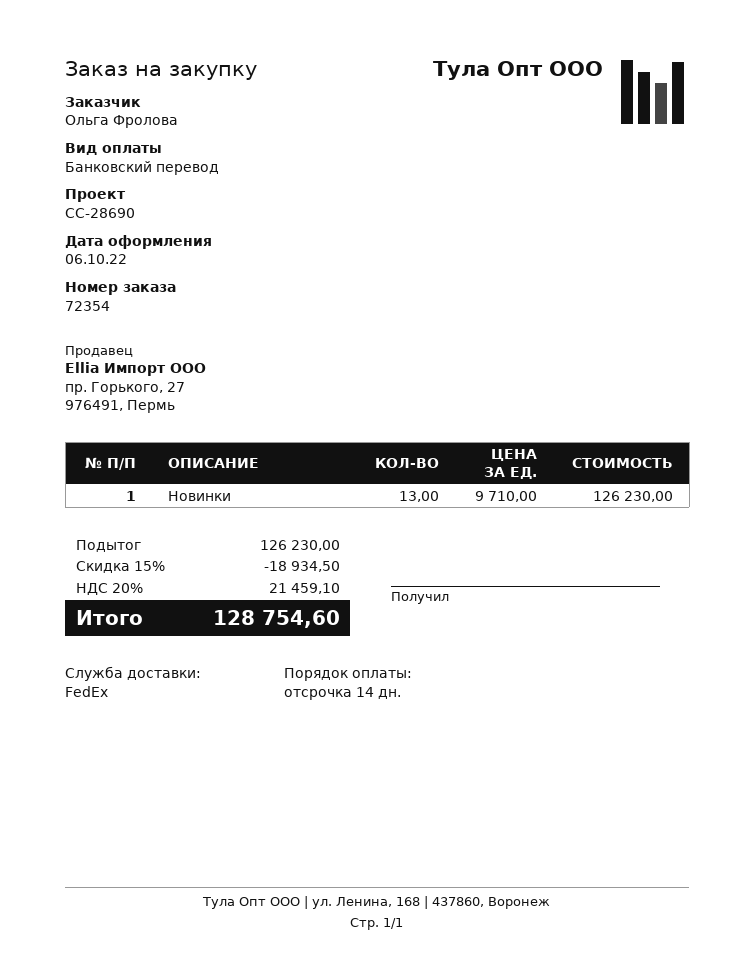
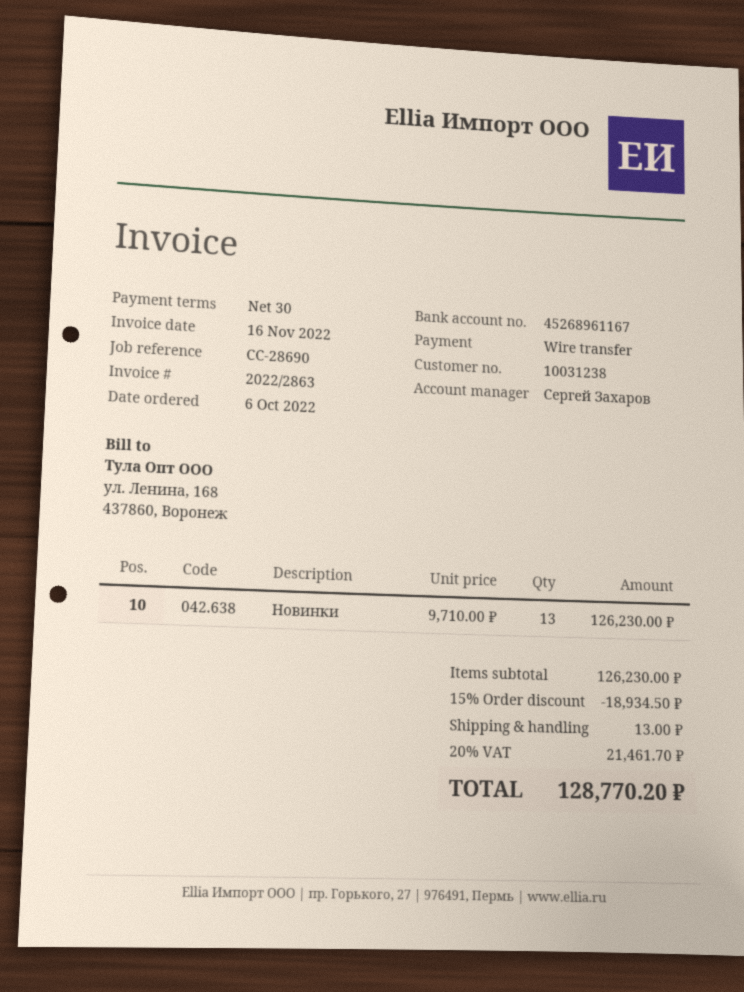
payment terms: 14 days -> 30 days
shipping: none -> 13.00
tax: 20% = 21459.10 -> 20% = 21461.70
total: 128754.60 -> 128770.20

